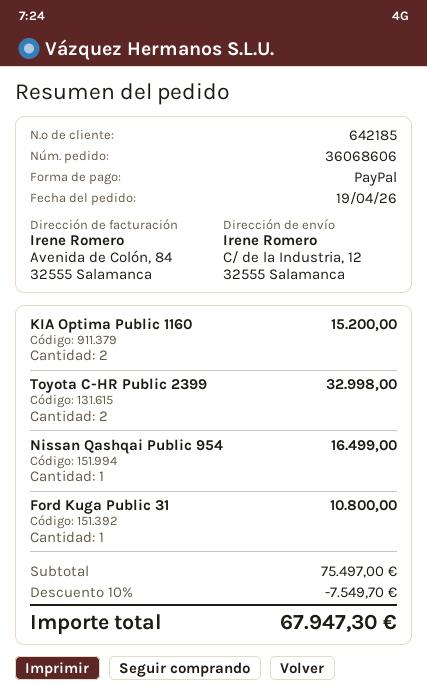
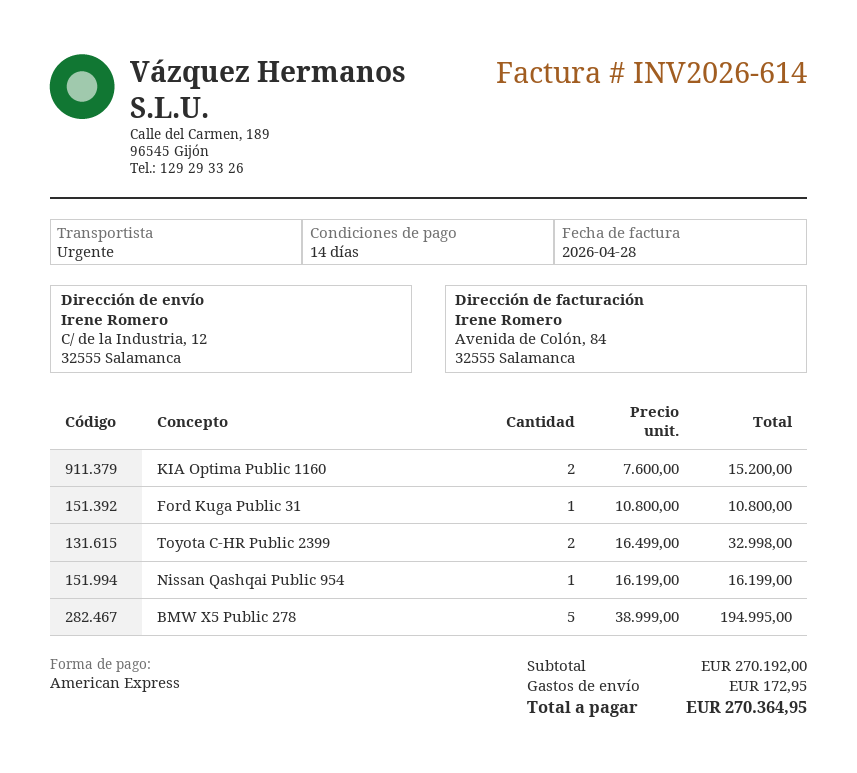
payment method: PayPal -> American Express
Nissan Qashqai Public 954: 1 for 16499.00 -> 1 for 16199.00
BMW X5 Public 278: none -> 5 for 194995.00
subtotal: 75497.00 -> 270192.00
discount: 10% = 7549.70 -> none
shipping: none -> 172.95
total: 67947.30 -> 270364.95

